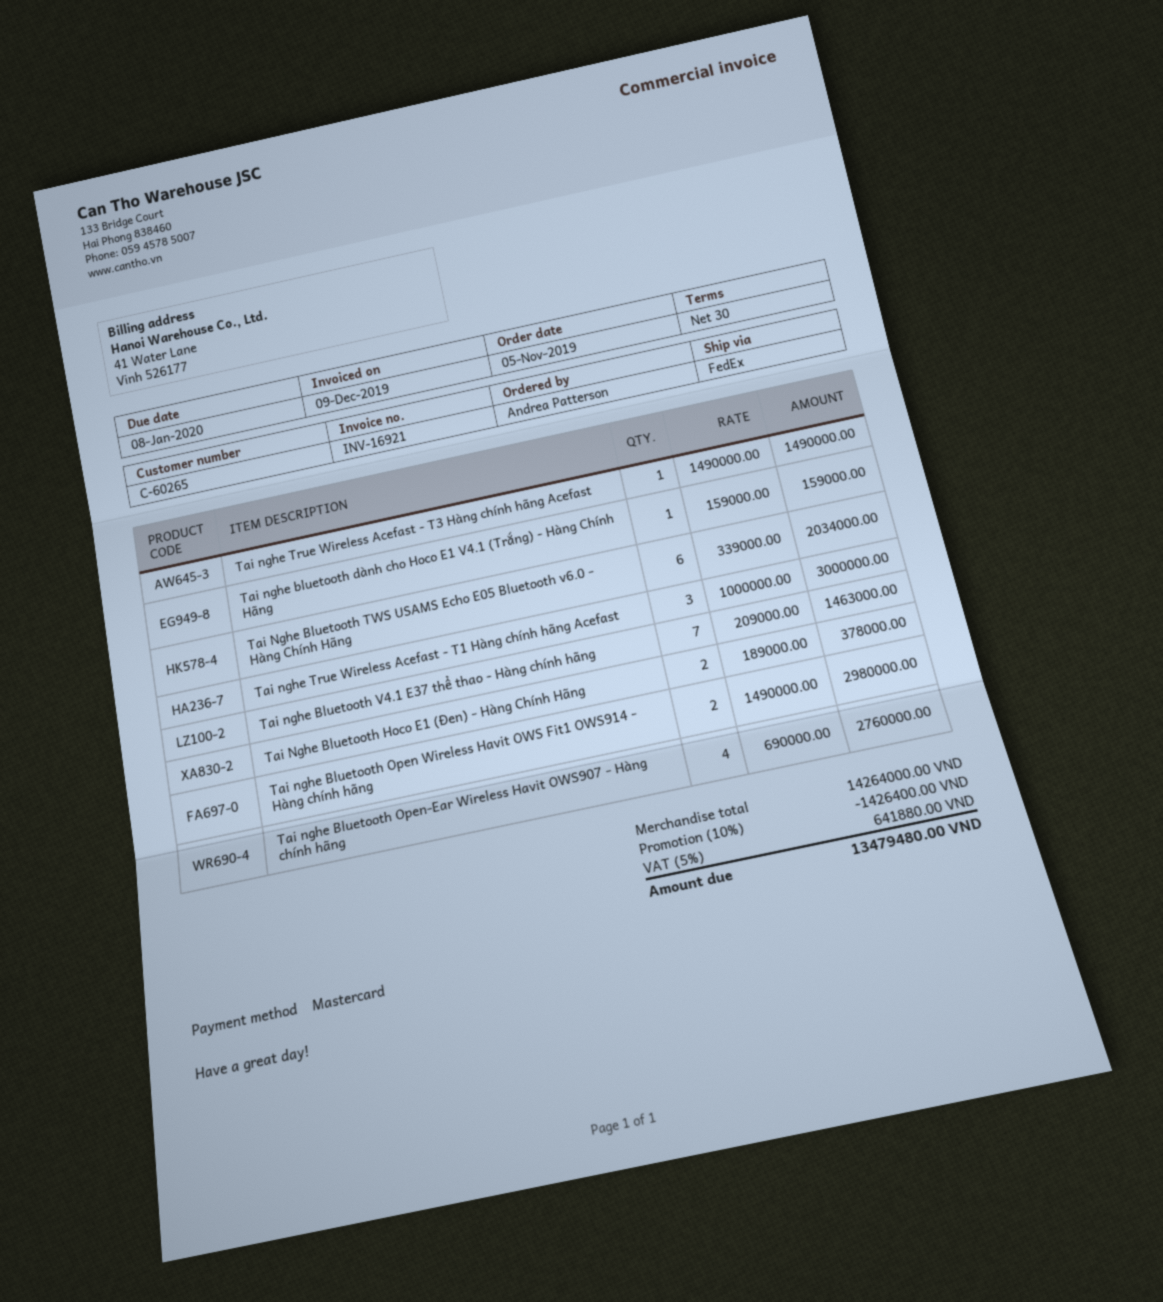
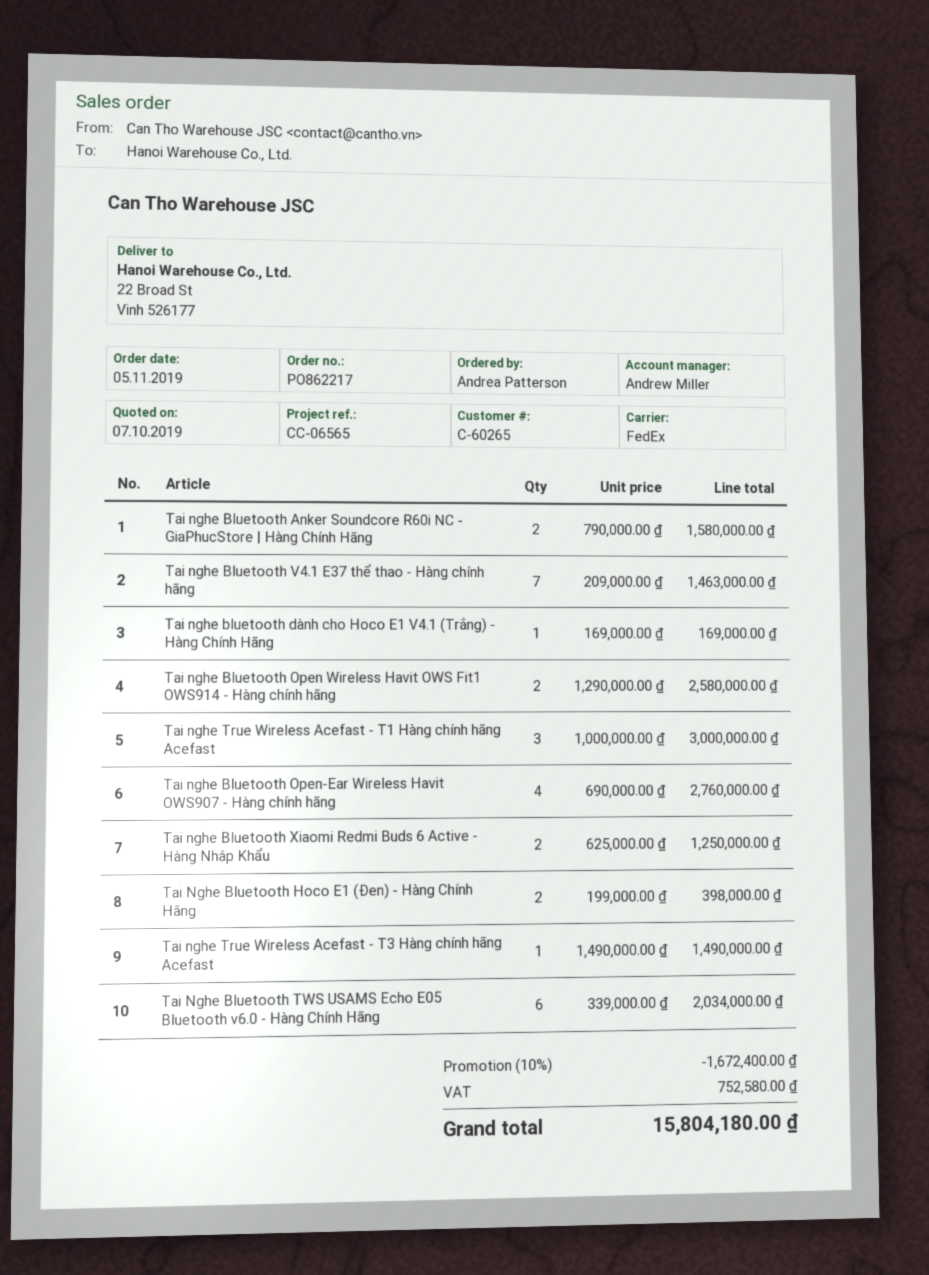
Tai nghe bluetooth dành cho Hoco E1 V4.1 (Trắng) - Hàng Chính Hãng: 1 x 159000.00 = 159000.00 -> 1 x 169000.00 = 169000.00
Tai Nghe Bluetooth Hoco E1 (Đen) - Hàng Chính Hãng: 2 x 189000.00 = 378000.00 -> 2 x 199000.00 = 398000.00
Tai nghe Bluetooth Open Wireless Havit OWS Fit1 OWS914 - Hàng chính hãng: 2 x 1490000.00 = 2980000.00 -> 2 x 1290000.00 = 2580000.00
Tai nghe Bluetooth Anker Soundcore R60i NC - GiaPhucStore | Hàng Chính Hãng: none -> 2 x 790000.00 = 1580000.00
Tai nghe Bluetooth Xiaomi Redmi Buds 6 Active - Hàng Nhập Khẩu: none -> 2 x 625000.00 = 1250000.00
discount: 10% = 1426400.00 -> 10% = 1672400.00
tax: 641880.00 -> 752580.00
total: 13479480.00 -> 15804180.00

